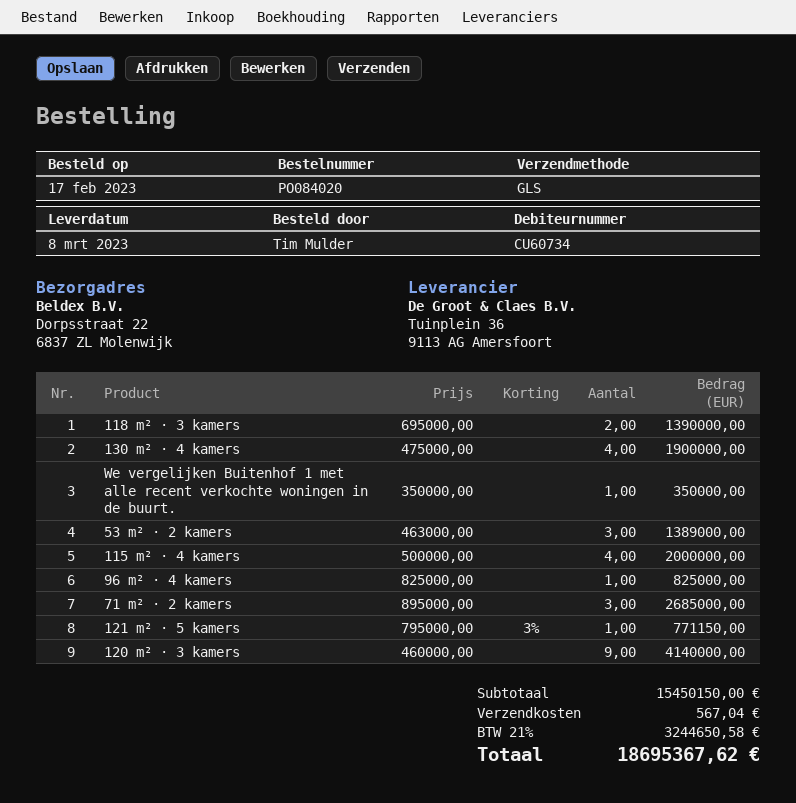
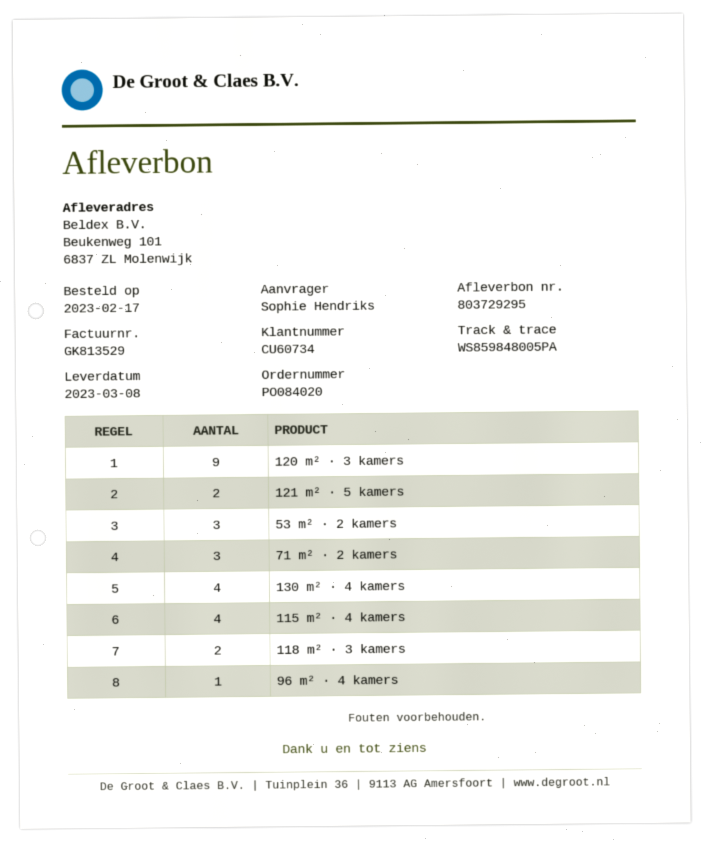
ordered by: Tim Mulder -> Sophie Hendriks
ship to: Dorpsstraat 22, 6837 ZL Molenwijk -> Beukenweg 101, 6837 ZL Molenwijk
We vergelijken Buitenhof 1 met alle recent verkochte woningen in de buurt.: 1 -> none
121 m² · 5 kamers: 1 -> 2

